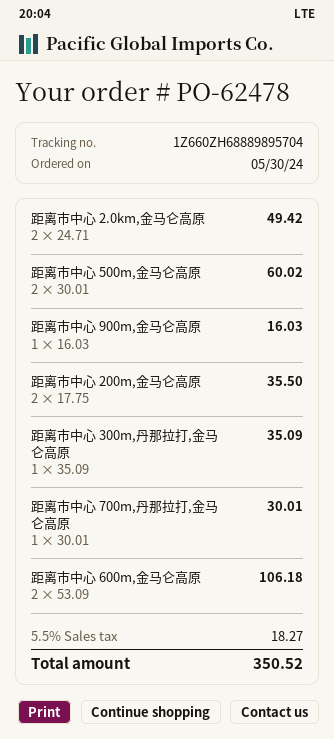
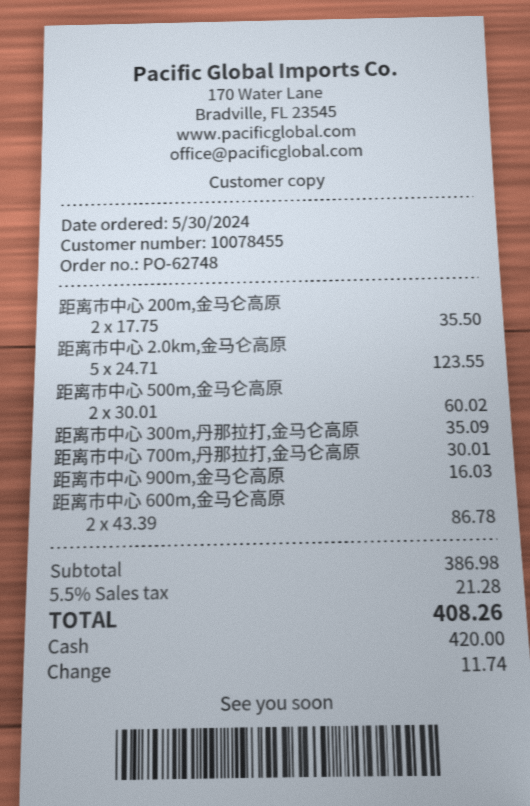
order number: PO-62478 -> PO-62748
距离市中心 2.0km,金马仑高原: 2 x 24.71 = 49.42 -> 5 x 24.71 = 123.55
距离市中心 600m,金马仑高原: 2 x 53.09 = 106.18 -> 2 x 43.39 = 86.78
tax: 5.5% = 18.27 -> 5.5% = 21.28
total: 350.52 -> 408.26

